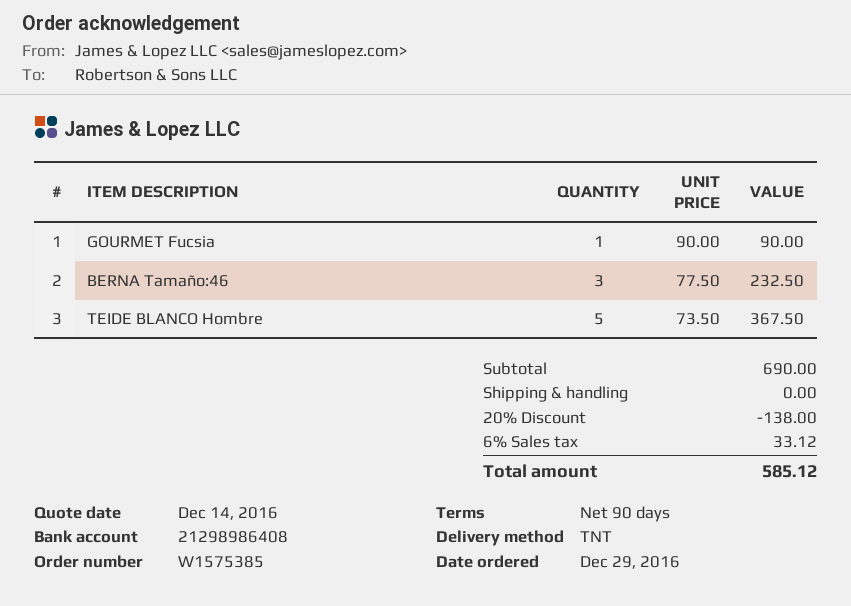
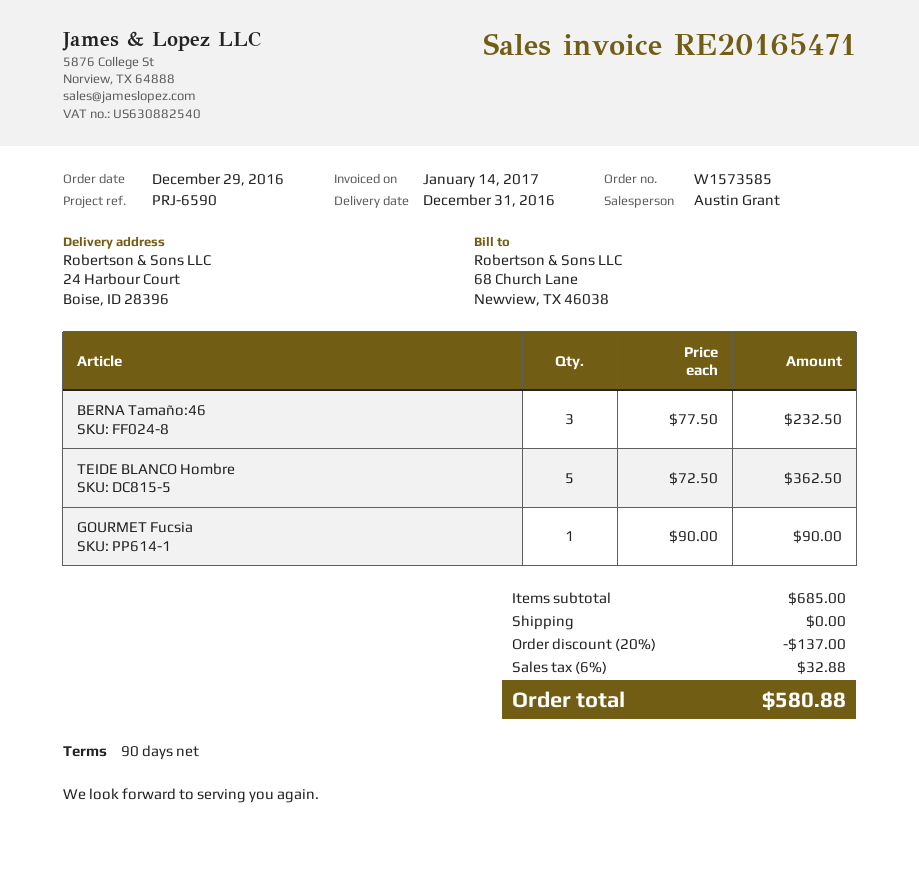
order number: W1575385 -> W1573585
TEIDE BLANCO Hombre: 5 x 73.50 = 367.50 -> 5 x 72.50 = 362.50
subtotal: 690.00 -> 685.00
discount: 20% = 138.00 -> 20% = 137.00
tax: 6% = 33.12 -> 6% = 32.88
total: 585.12 -> 580.88

